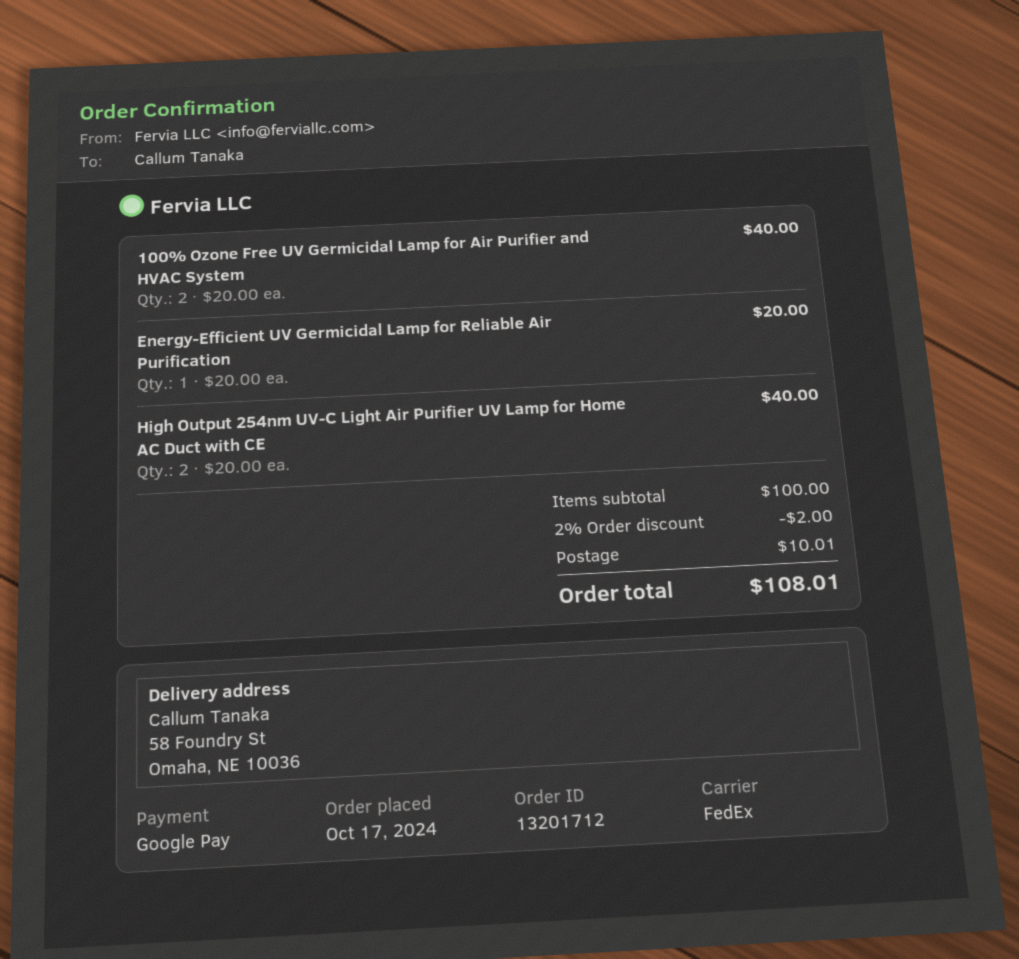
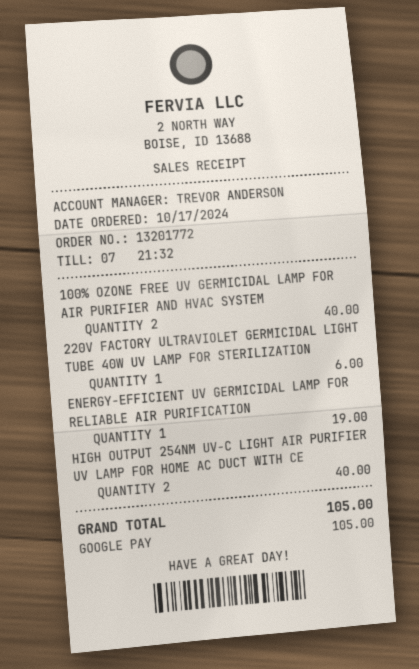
order number: 13201712 -> 13201772
Energy-Efficient UV Germicidal Lamp for Reliable Air Purification: 1 for 20.00 -> 1 for 19.00
220V FACTORY ULTRAVIOLET GERMICIDAL LIGHT TUBE 40W UV LAMP FOR STERILIZATION: none -> 1 for 6.00
discount: 2% = 2.00 -> none
shipping: 10.01 -> none
total: 108.01 -> 105.00

